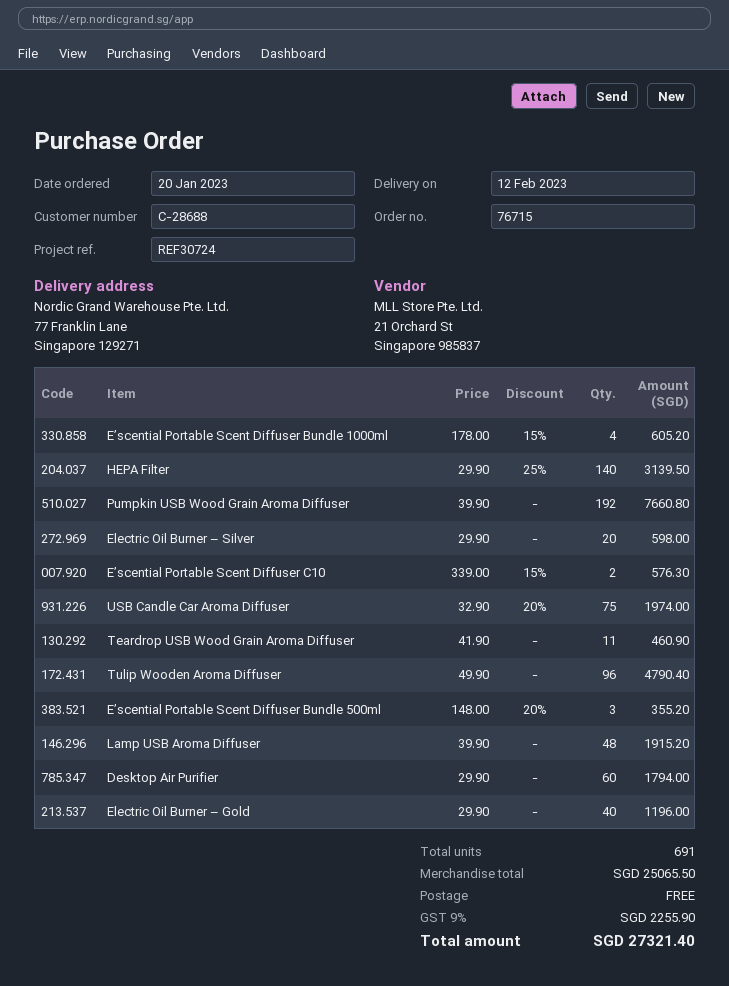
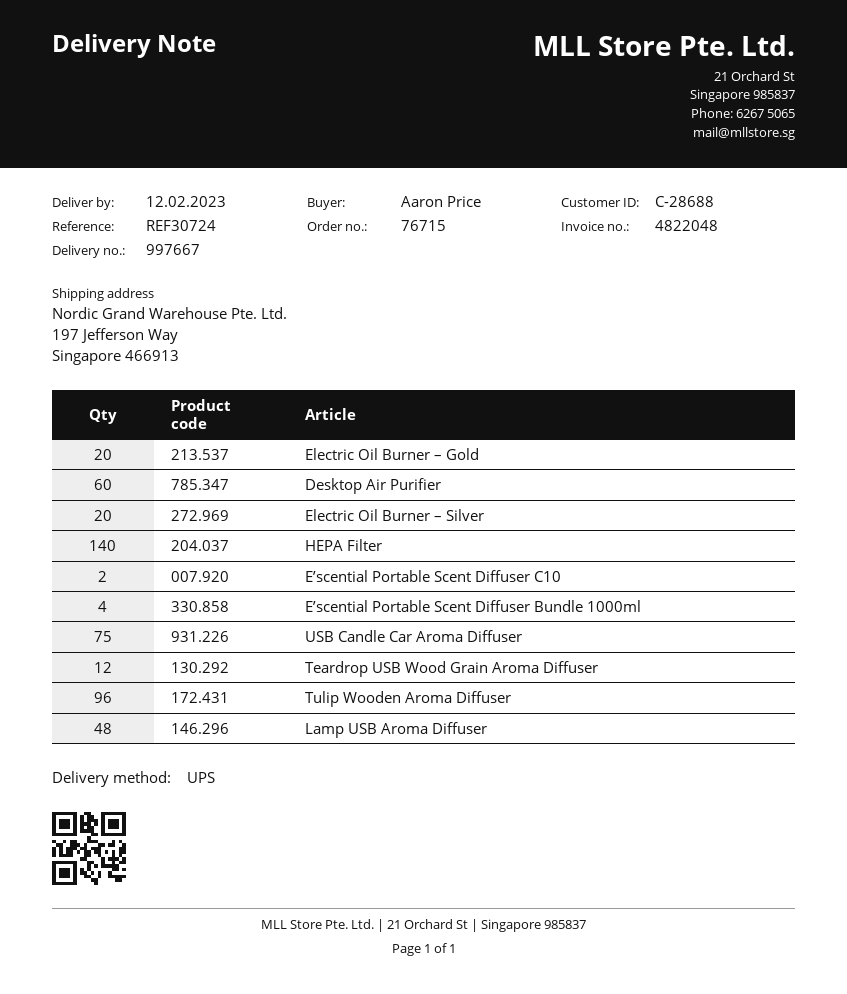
ship to: 77 Franklin Lane, Singapore 129271 -> 197 Jefferson Way, Singapore 466913
Pumpkin USB Wood Grain Aroma Diffuser: 192 -> none
Teardrop USB Wood Grain Aroma Diffuser: 11 -> 12
E’scential Portable Scent Diffuser Bundle 500ml: 3 -> none
Electric Oil Burner – Gold: 40 -> 20

